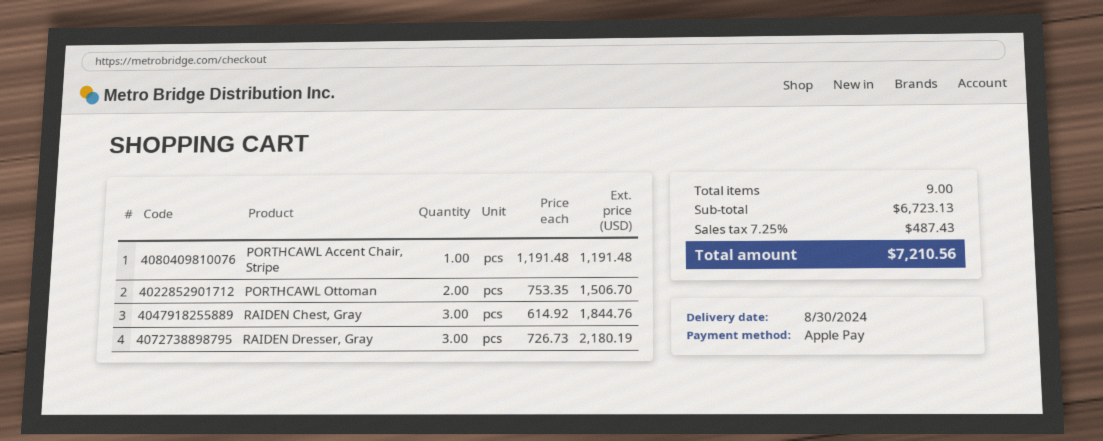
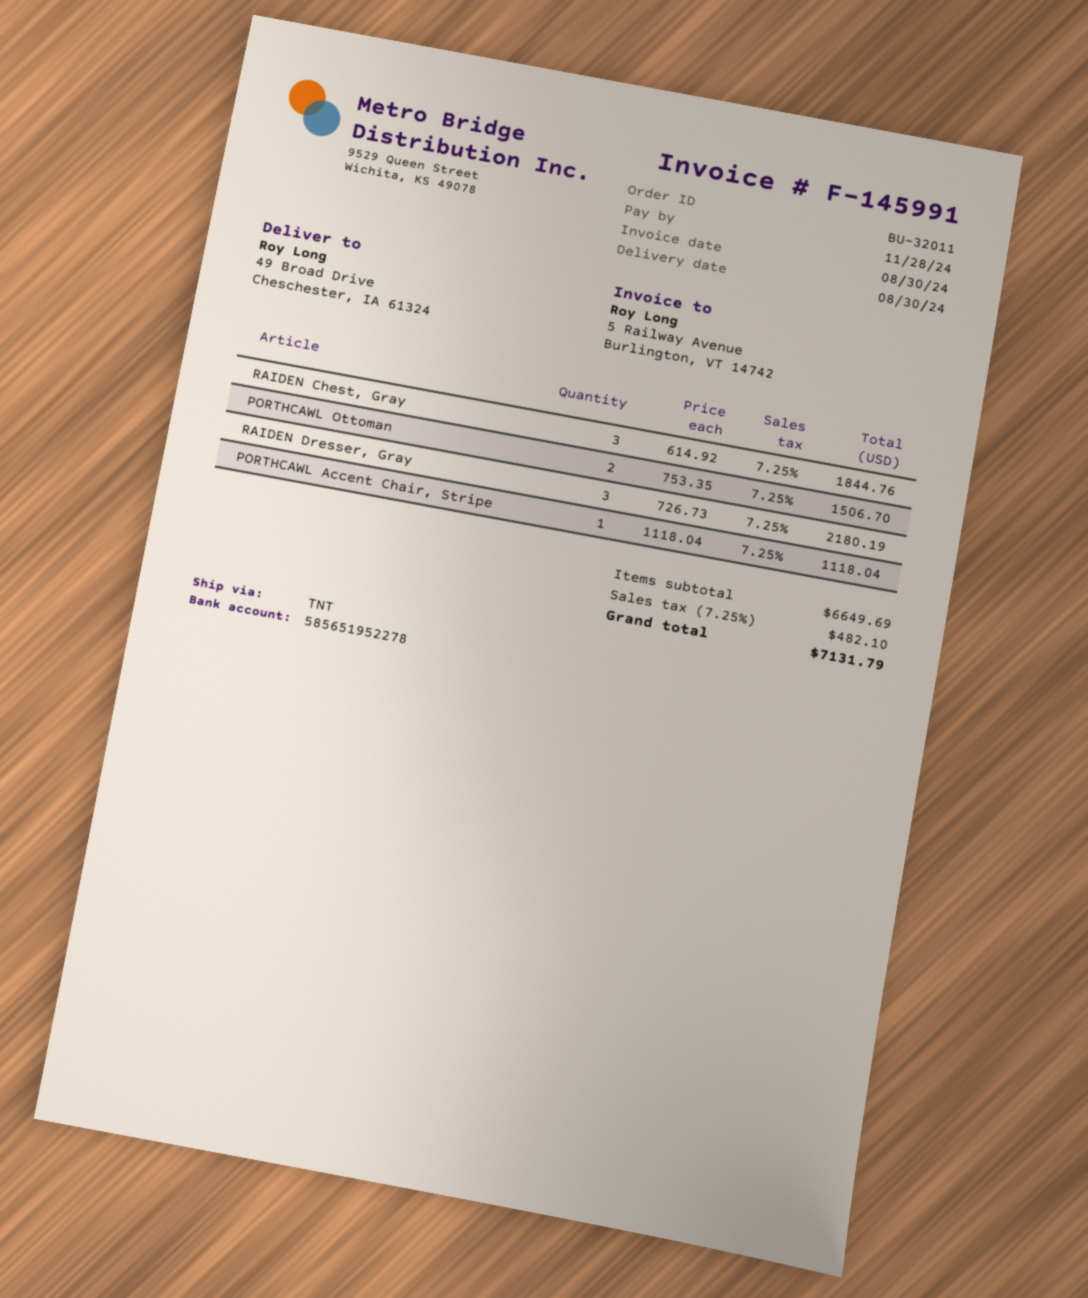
PORTHCAWL Accent Chair, Stripe: 1 x 1191.48 = 1191.48 -> 1 x 1118.04 = 1118.04
subtotal: 6723.13 -> 6649.69
tax: 7.25% = 487.43 -> 7.25% = 482.10
total: 7210.56 -> 7131.79

